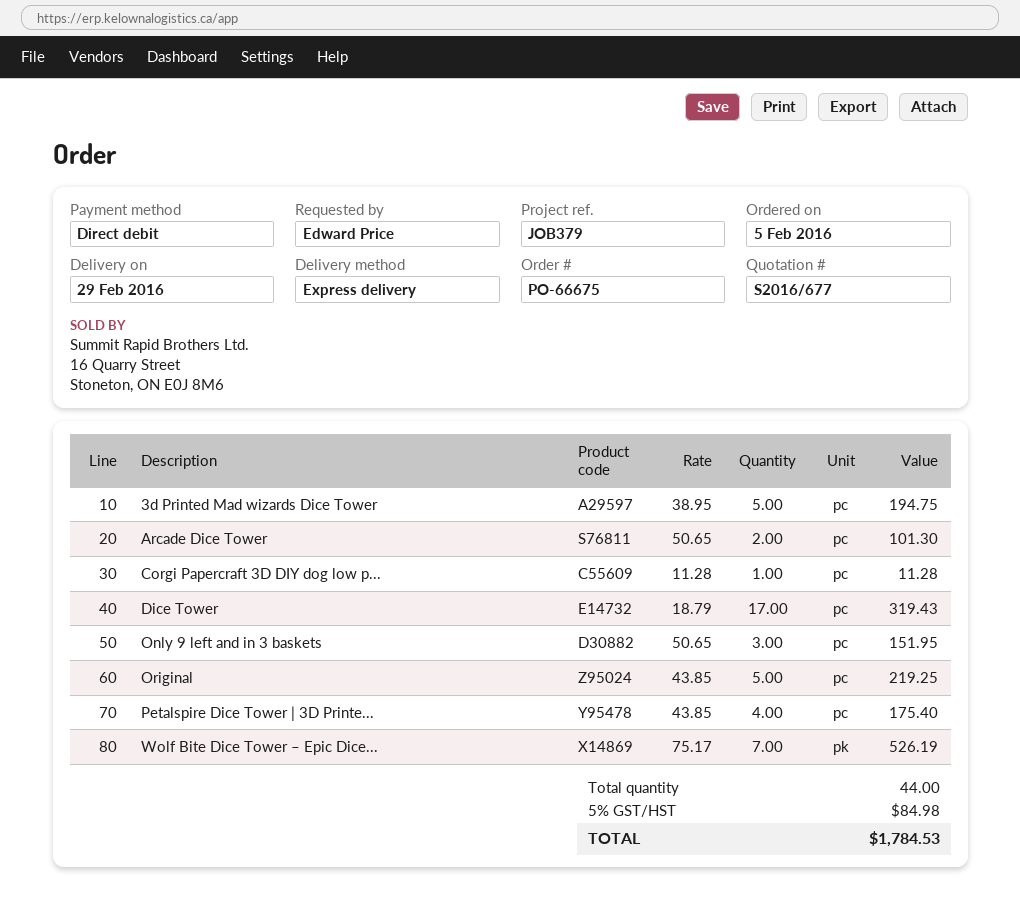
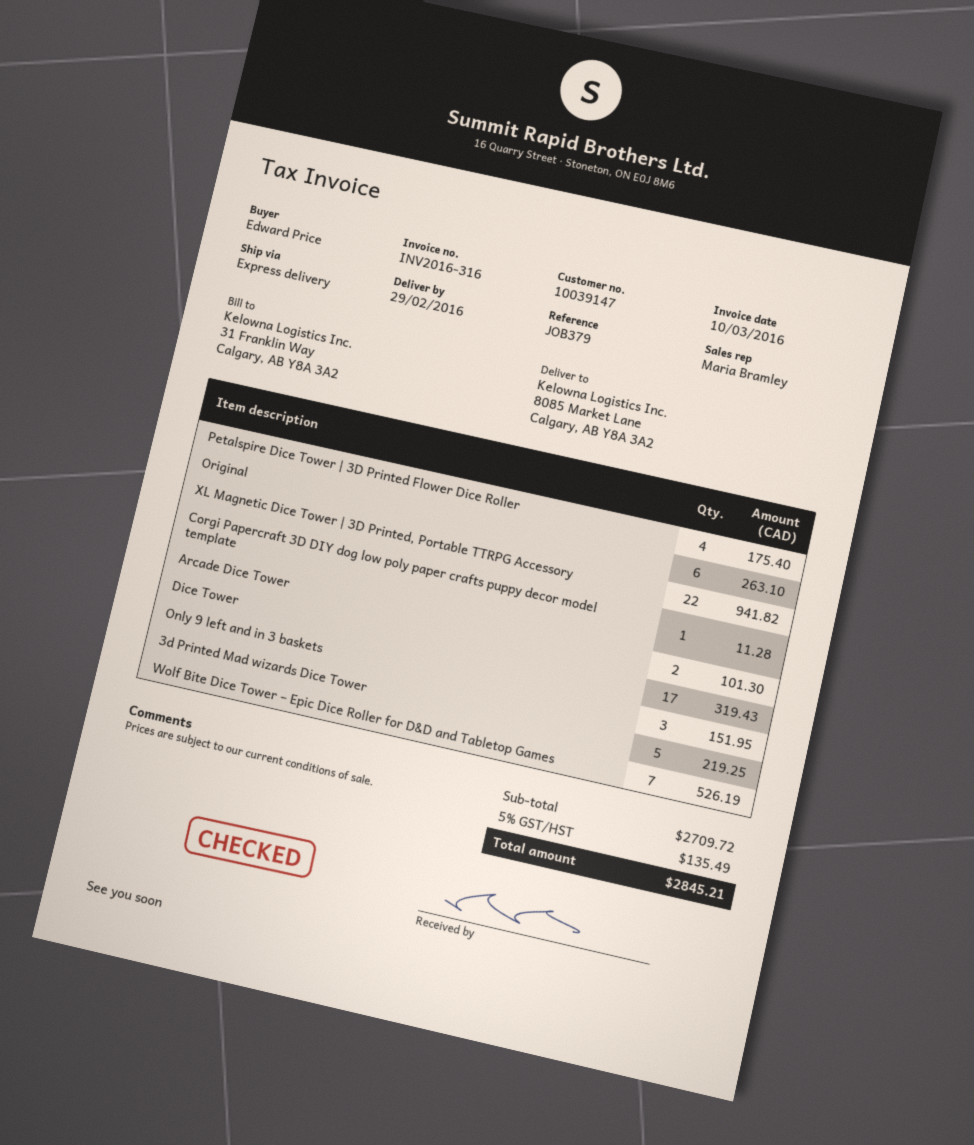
3d Printed Mad wizards Dice Tower: 5 for 194.75 -> 5 for 219.25
Original: 5 for 219.25 -> 6 for 263.10
XL Magnetic Dice Tower | 3D Printed, Portable TTRPG Accessory: none -> 22 for 941.82
tax: 5% = 84.98 -> 5% = 135.49
total: 1784.53 -> 2845.21

